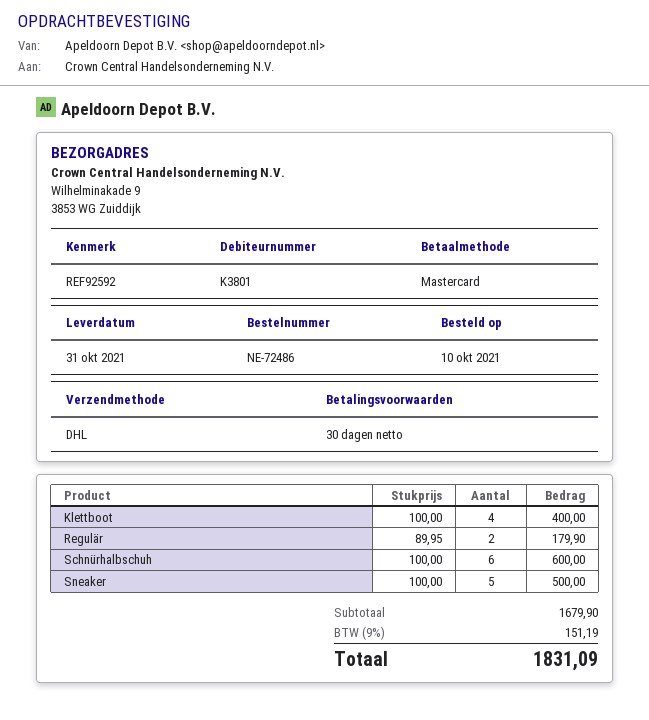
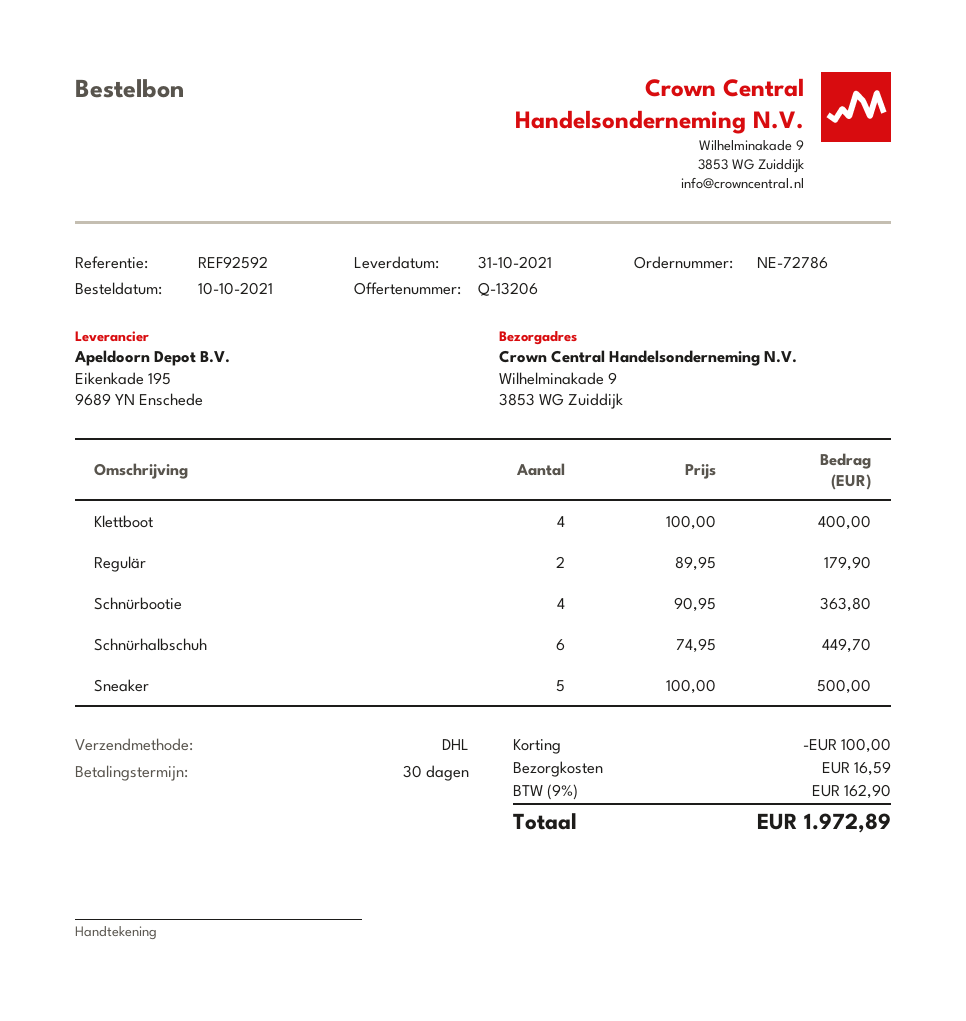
order number: NE-72486 -> NE-72786
Schnürhalbschuh: 6 x 100.00 = 600.00 -> 6 x 74.95 = 449.70
Schnürbootie: none -> 4 x 90.95 = 363.80
discount: none -> 100.00
shipping: none -> 16.59
tax: 9% = 151.19 -> 9% = 162.90
total: 1831.09 -> 1972.89

